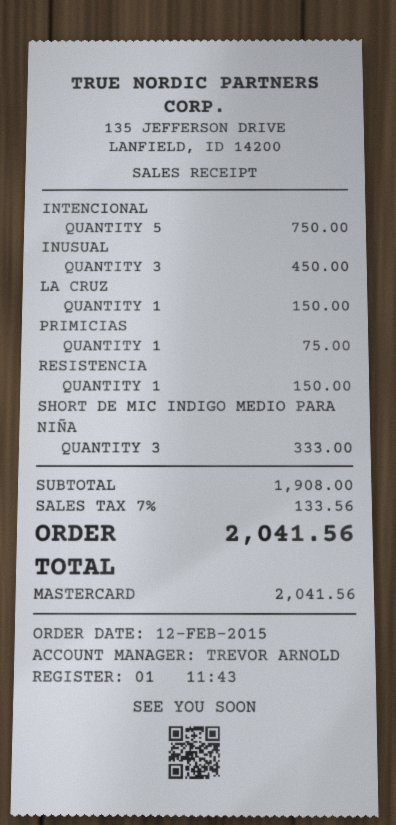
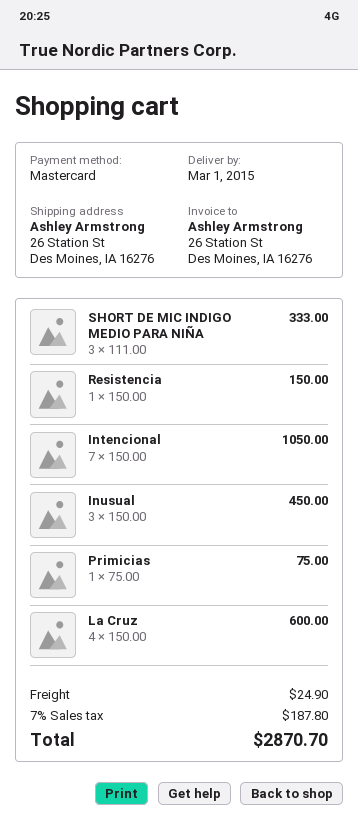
INTENCIONAL: 5 for 750.00 -> 7 for 1050.00
LA CRUZ: 1 for 150.00 -> 4 for 600.00
shipping: none -> 24.90
tax: 7% = 133.56 -> 7% = 187.80
total: 2041.56 -> 2870.70

